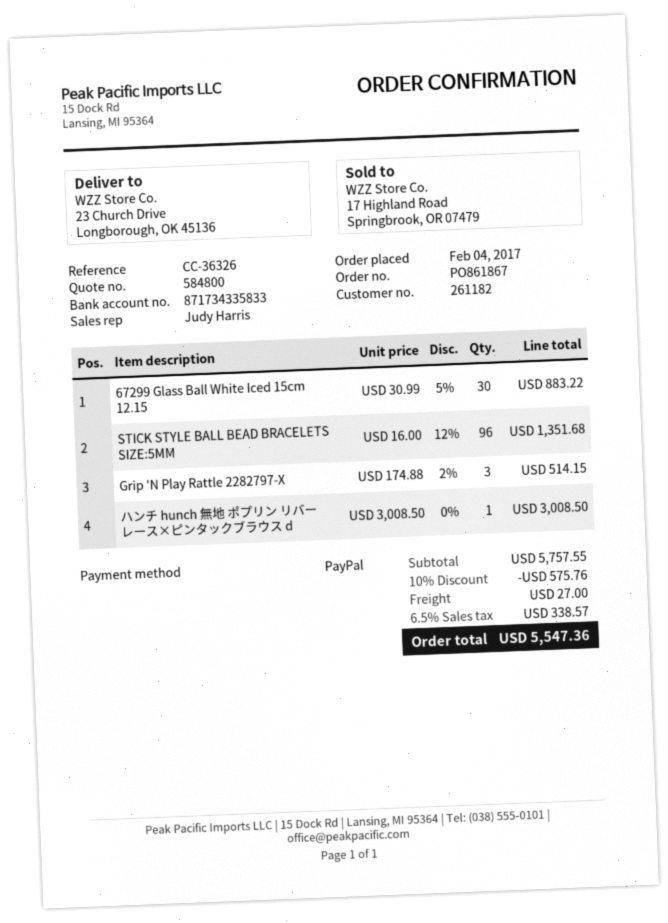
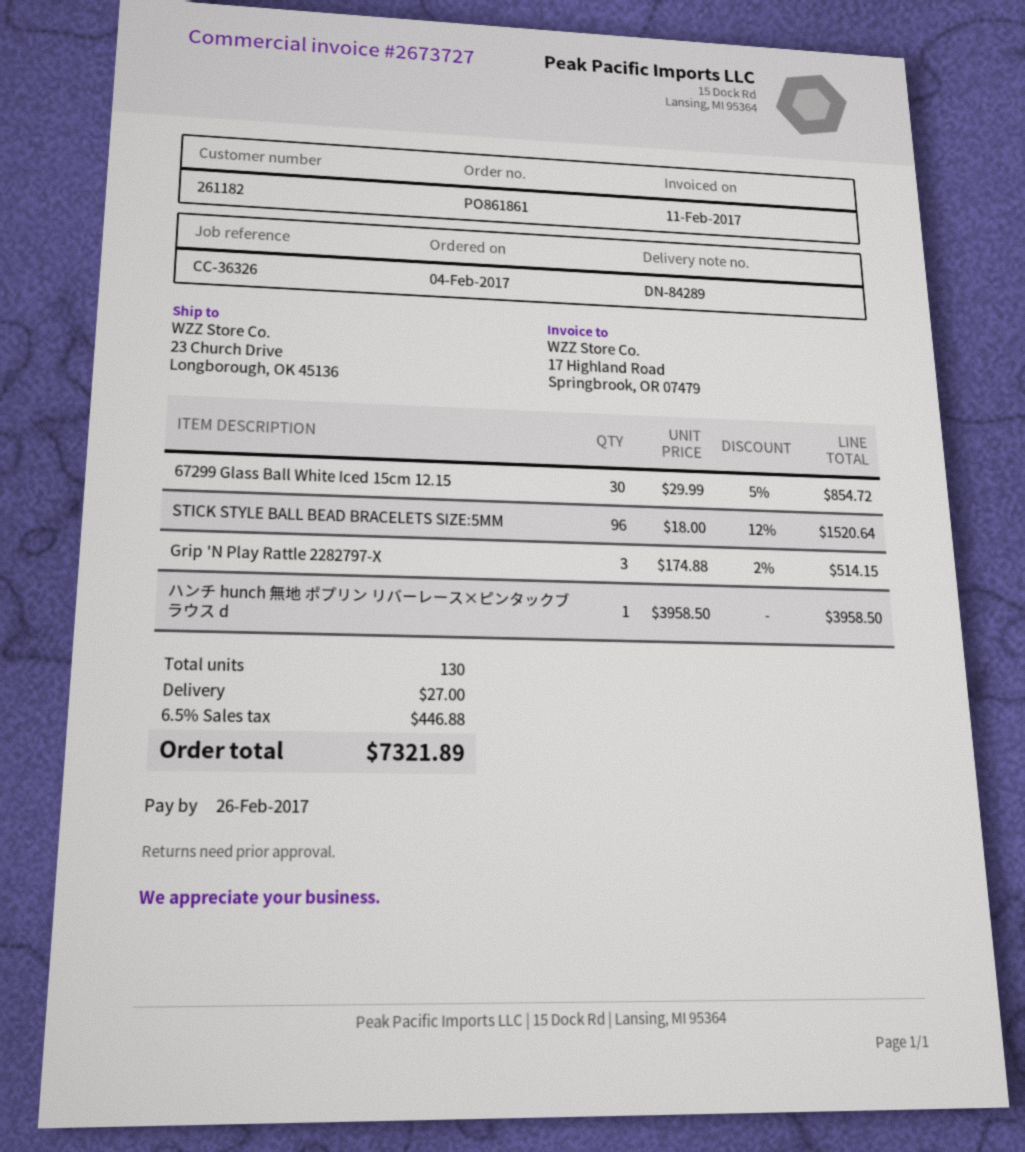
order number: PO861867 -> PO861861
67299 Glass Ball White Iced 15cm 12.15: 30 x 30.99 - 5% = 883.22 -> 30 x 29.99 - 5% = 854.72
STICK STYLE BALL BEAD BRACELETS SIZE:5MM: 96 x 16.00 - 12% = 1351.68 -> 96 x 18.00 - 12% = 1520.64
ハンチ hunch 無地 ポプリン リバーレース×ピンタックブラウス d: 1 x 3008.50 = 3008.50 -> 1 x 3958.50 = 3958.50
discount: 10% = 575.76 -> none
tax: 6.5% = 338.57 -> 6.5% = 446.88
total: 5547.36 -> 7321.89

